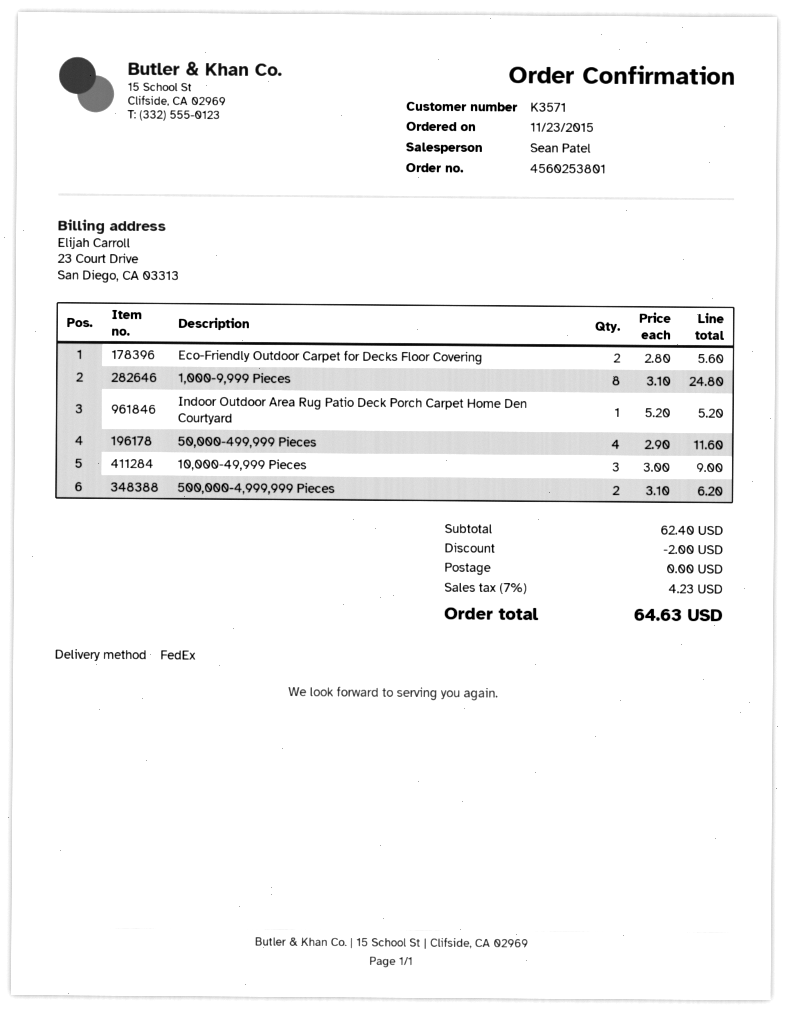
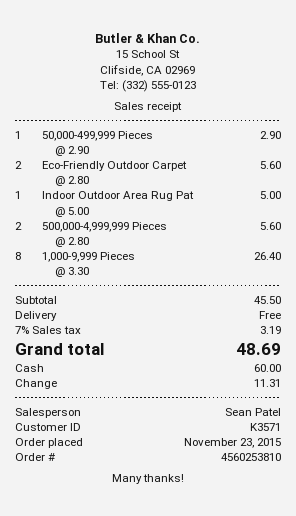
order number: 4560253801 -> 4560253810
1,000-9,999 Pieces: 8 x 3.10 = 24.80 -> 8 x 3.30 = 26.40
Indoor Outdoor Area Rug Patio Deck Porch Carpet Home Den Courtyard: 1 x 5.20 = 5.20 -> 1 x 5.00 = 5.00
50,000-499,999 Pieces: 4 x 2.90 = 11.60 -> 1 x 2.90 = 2.90
10,000-49,999 Pieces: 3 x 3.00 = 9.00 -> none
500,000-4,999,999 Pieces: 2 x 3.10 = 6.20 -> 2 x 2.80 = 5.60
subtotal: 62.40 -> 45.50
discount: 2.00 -> none
tax: 7% = 4.23 -> 7% = 3.19
total: 64.63 -> 48.69

